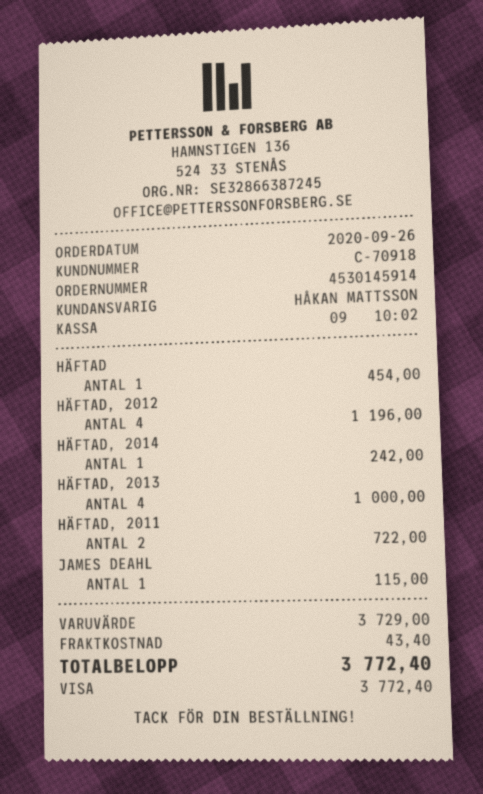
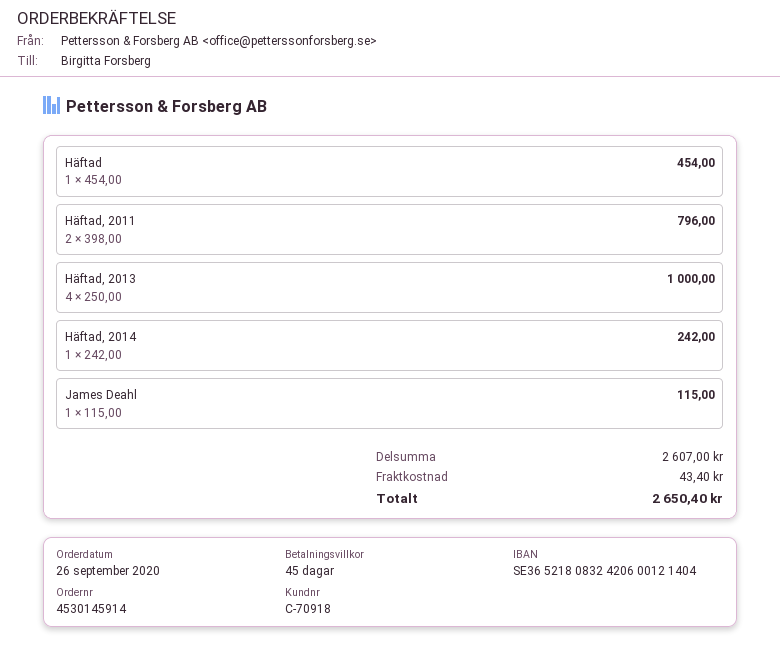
HÄFTAD, 2012: 4 for 1196.00 -> none
HÄFTAD, 2011: 2 for 722.00 -> 2 for 796.00
subtotal: 3729.00 -> 2607.00
total: 3772.40 -> 2650.40

